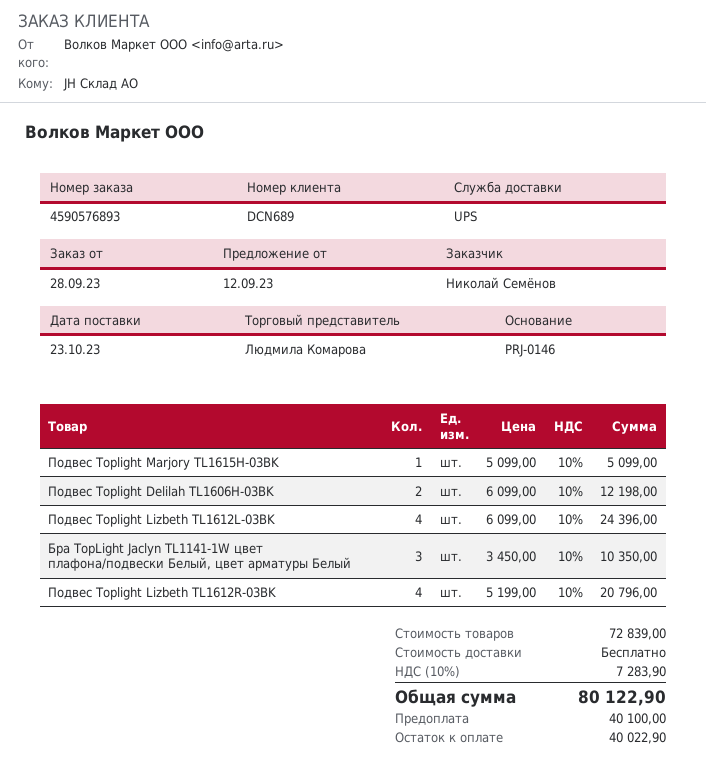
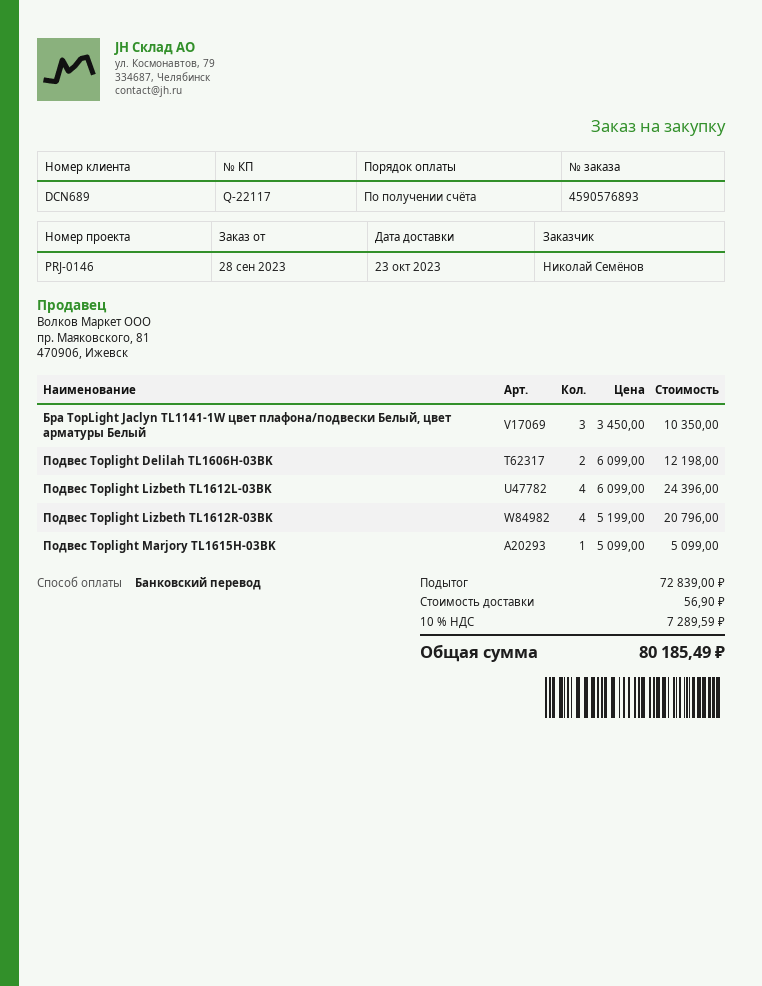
shipping: 0.00 -> 56.90
tax: 10% = 7283.90 -> 10% = 7289.59
total: 80122.90 -> 80185.49

